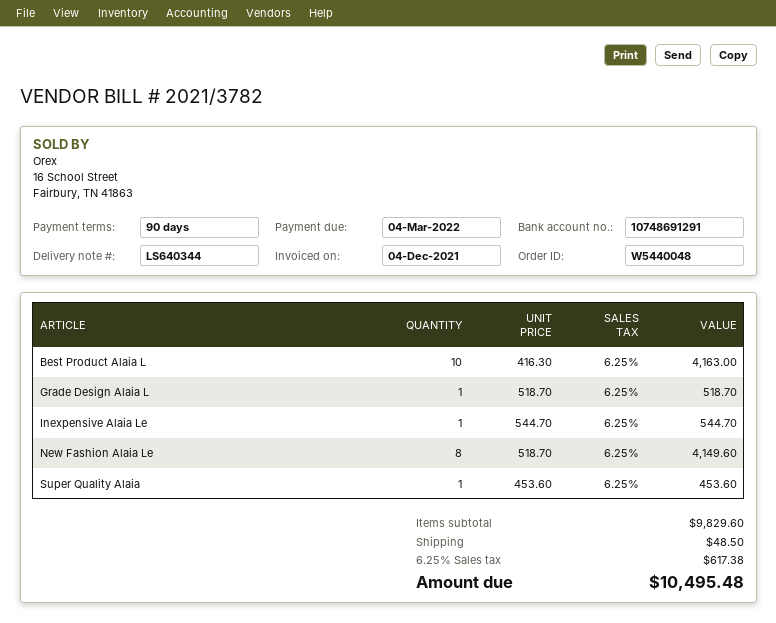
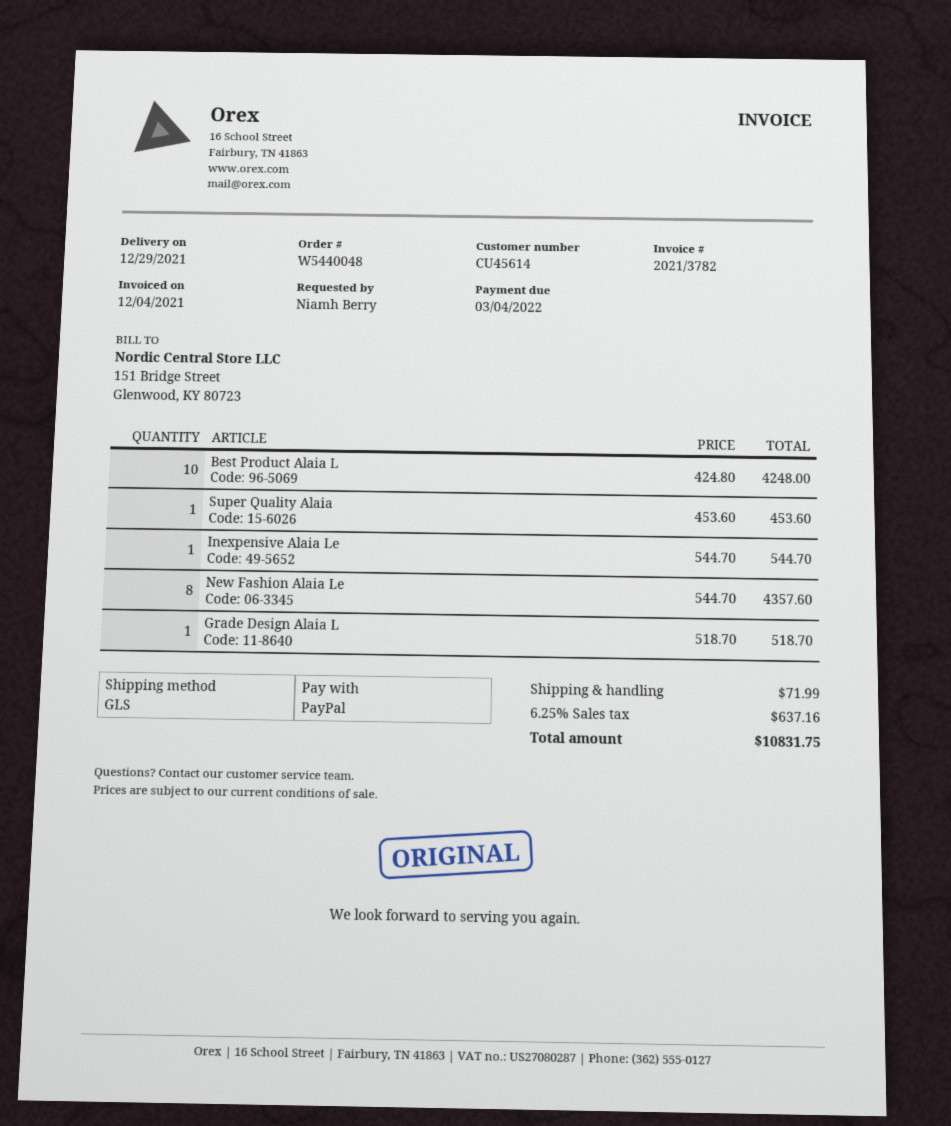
Best Product Alaia L: 10 x 416.30 = 4163.00 -> 10 x 424.80 = 4248.00
New Fashion Alaia Le: 8 x 518.70 = 4149.60 -> 8 x 544.70 = 4357.60
shipping: 48.50 -> 71.99
tax: 6.25% = 617.38 -> 6.25% = 637.16
total: 10495.48 -> 10831.75

